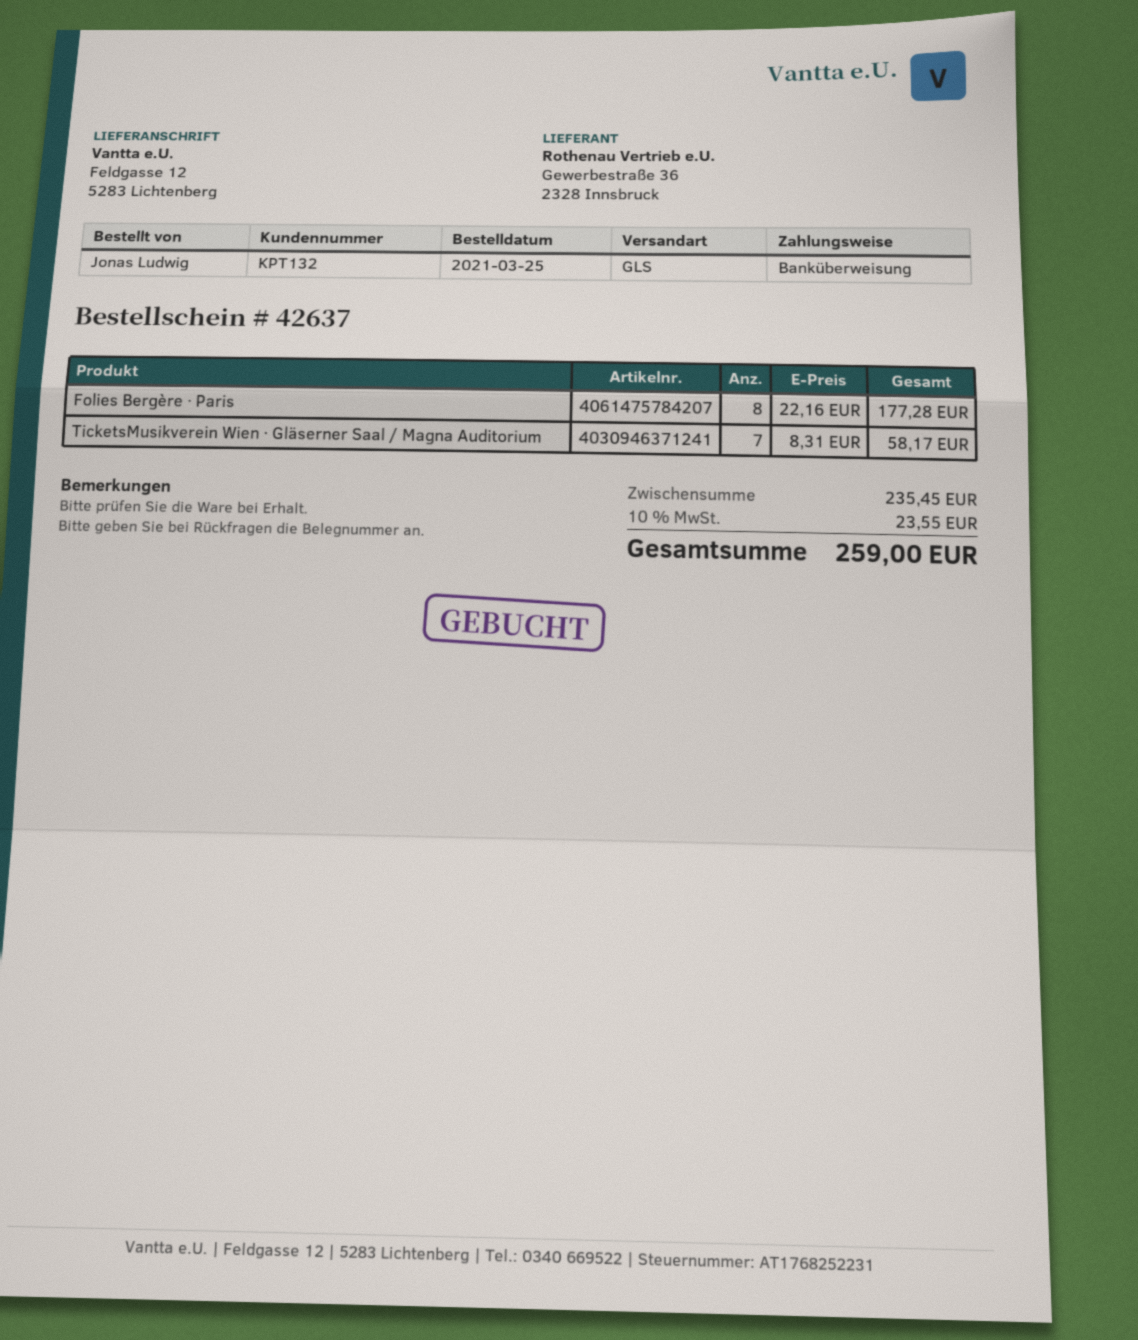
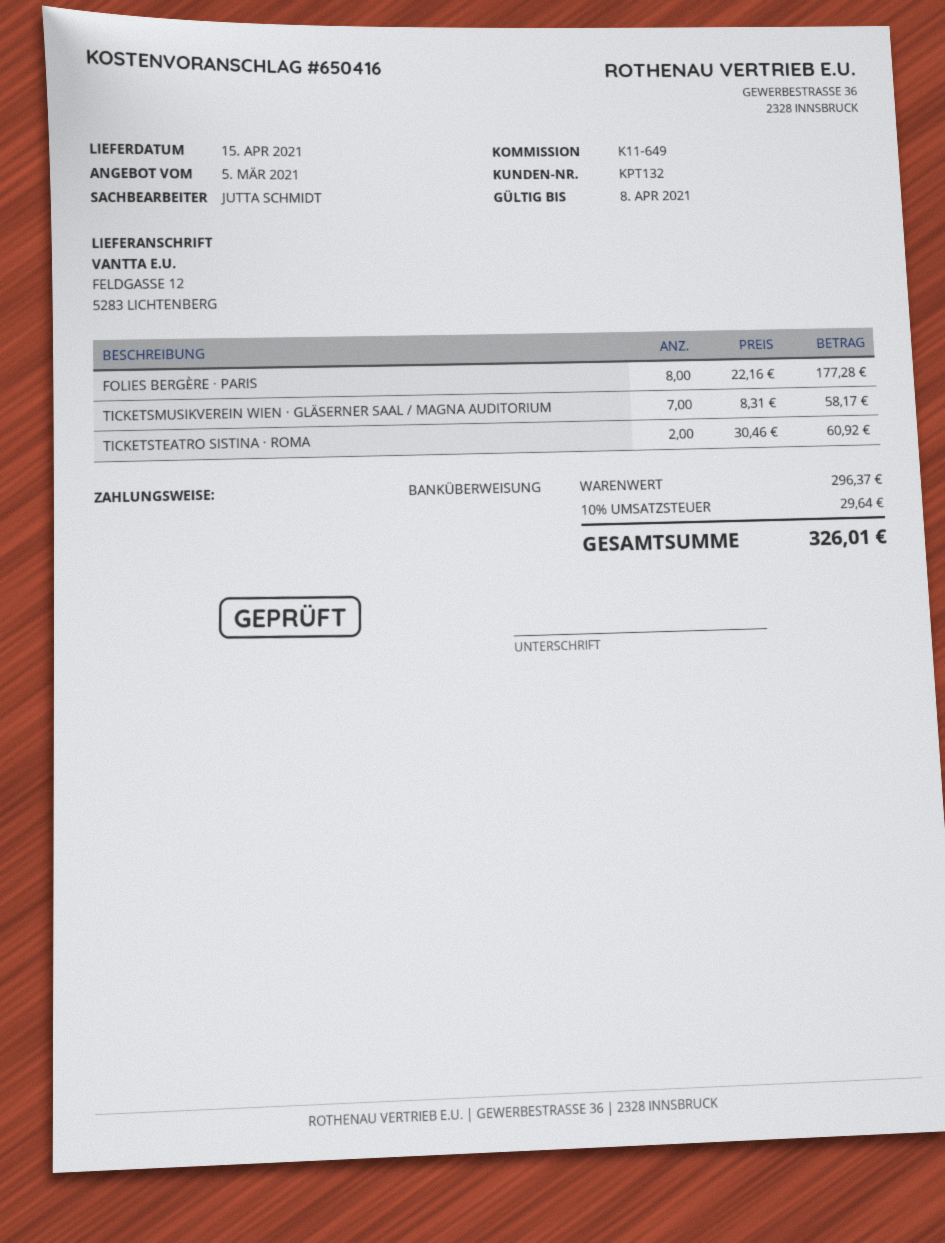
TICKETSTEATRO SISTINA · ROMA: none -> 2 x 30.46 = 60.92
subtotal: 235.45 -> 296.37
tax: 10% = 23.55 -> 10% = 29.64
total: 259.00 -> 326.01

